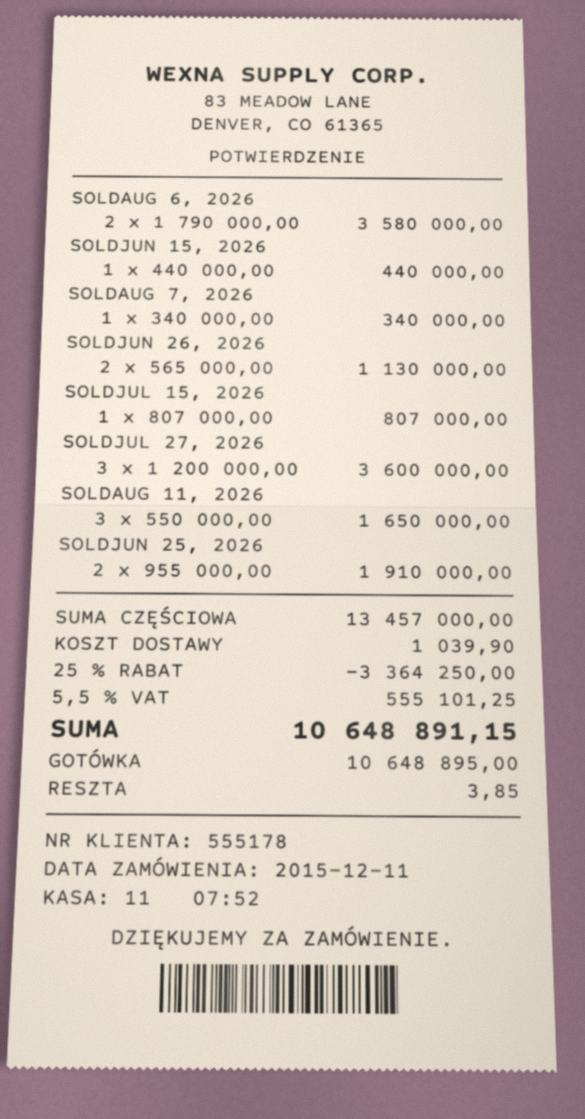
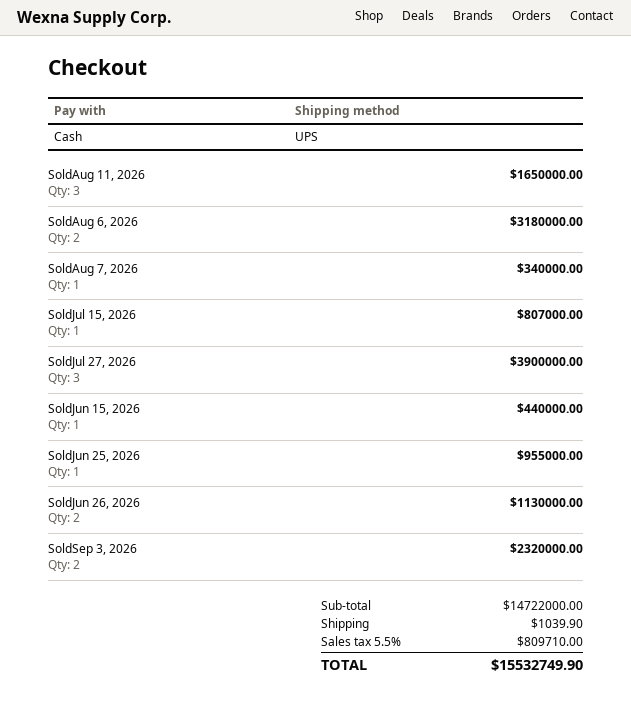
SOLDAUG 6, 2026: 2 for 3580000.00 -> 2 for 3180000.00
SOLDJUL 27, 2026: 3 for 3600000.00 -> 3 for 3900000.00
SOLDJUN 25, 2026: 2 for 1910000.00 -> 1 for 955000.00
SoldSep 3, 2026: none -> 2 for 2320000.00
subtotal: 13457000.00 -> 14722000.00
discount: 25% = 3364250.00 -> none
tax: 5.5% = 555101.25 -> 5.5% = 809710.00
total: 10648891.15 -> 15532749.90

